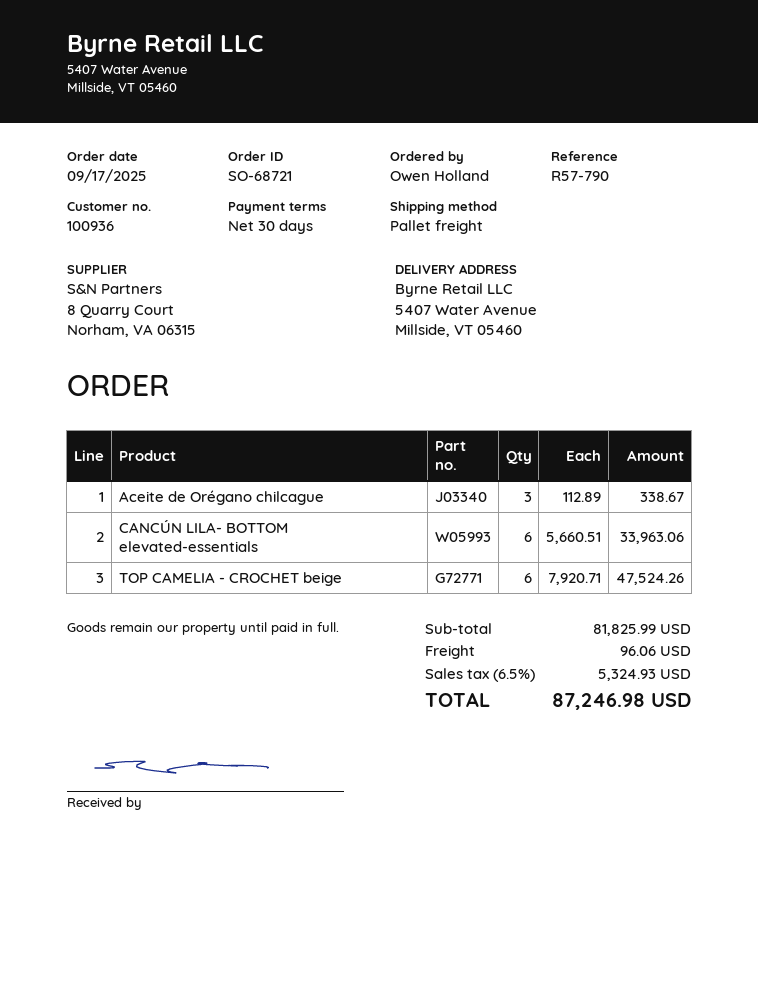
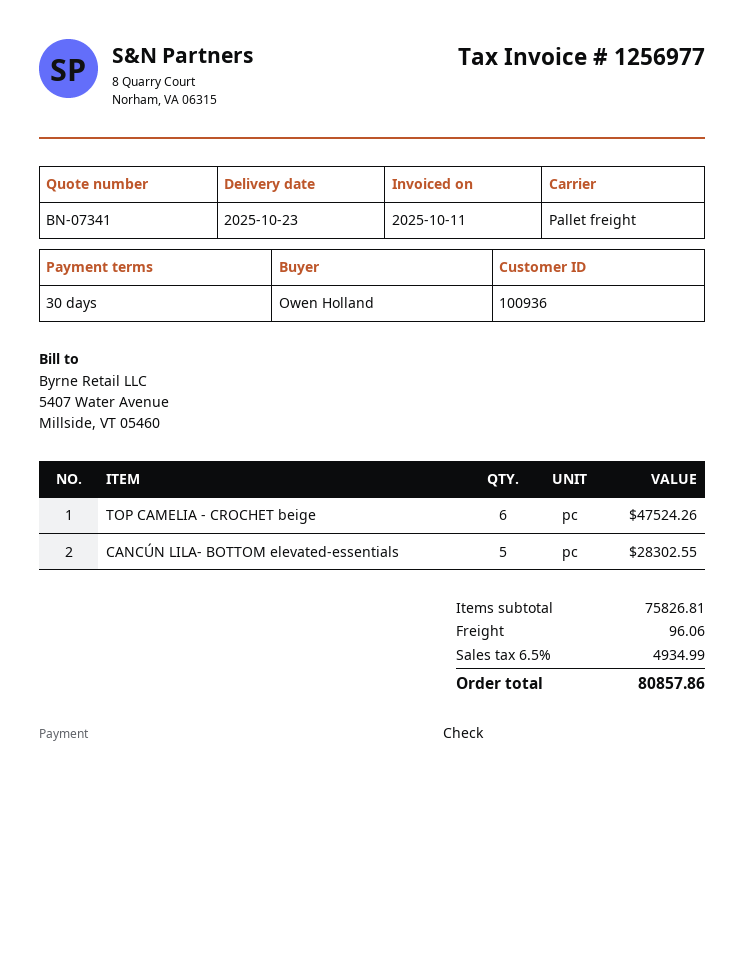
Aceite de Orégano chilcague: 3 for 338.67 -> none
CANCÚN LILA- BOTTOM elevated-essentials: 6 for 33963.06 -> 5 for 28302.55
subtotal: 81825.99 -> 75826.81
tax: 6.5% = 5324.93 -> 6.5% = 4934.99
total: 87246.98 -> 80857.86

